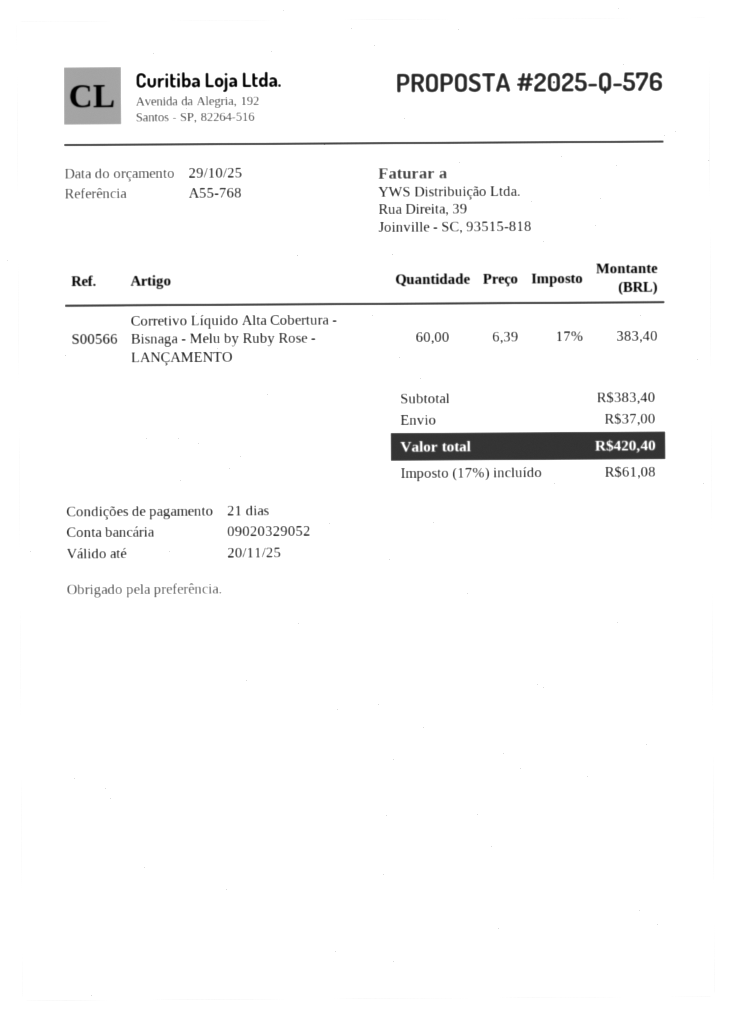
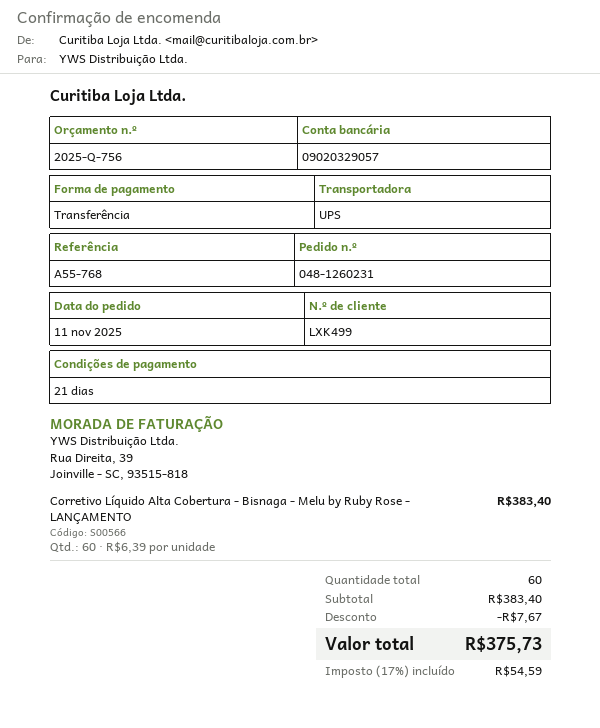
quote number: 2025-Q-576 -> 2025-Q-756
bank account: 09020329052 -> 09020329057
discount: none -> 7.67
shipping: 37.00 -> none
tax: 17% = 61.08 -> 17% = 54.59
total: 420.40 -> 375.73

